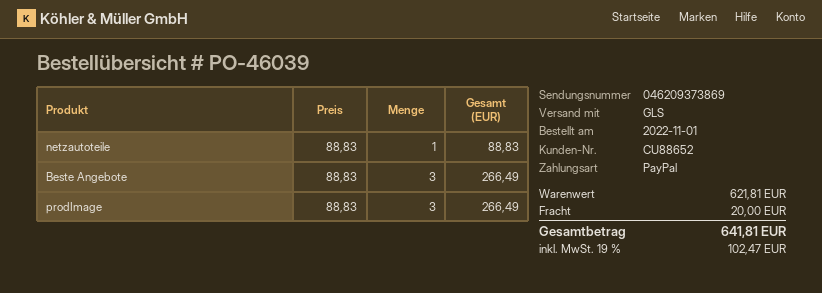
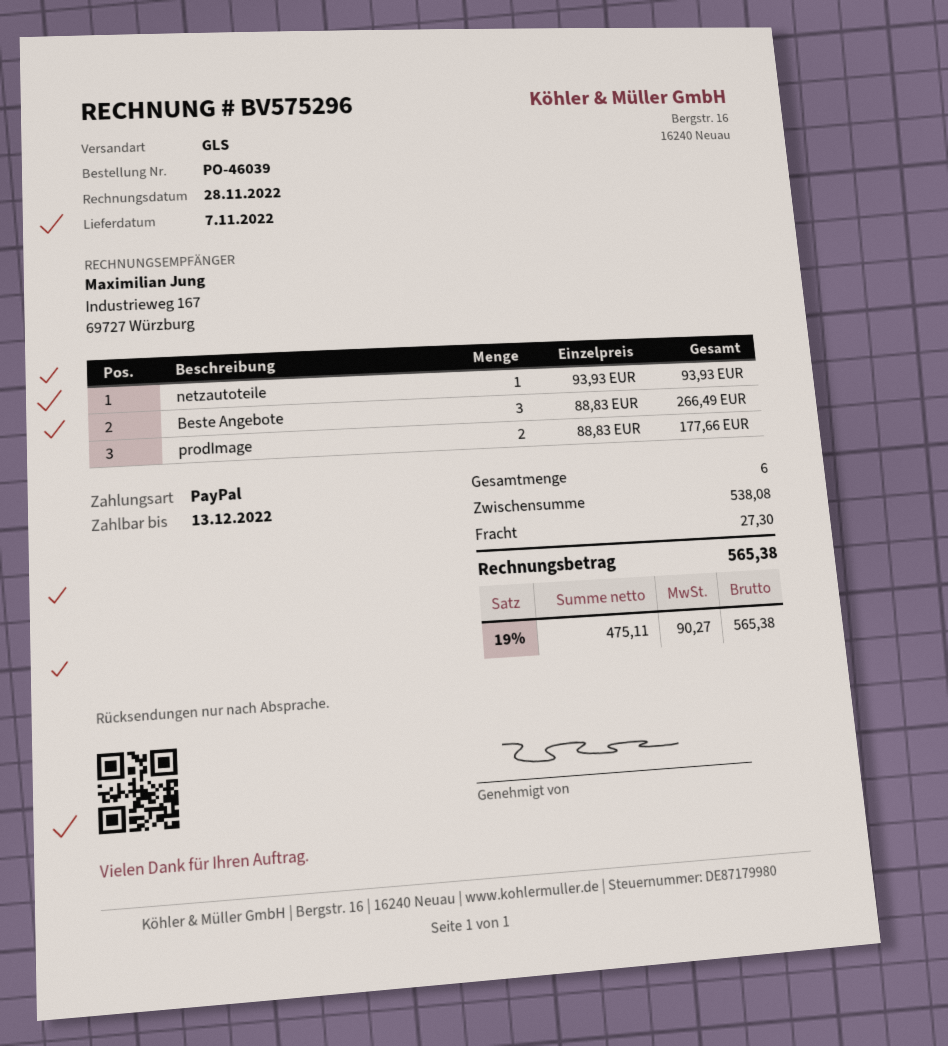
netzautoteile: 1 x 88.83 = 88.83 -> 1 x 93.93 = 93.93
prodImage: 3 x 88.83 = 266.49 -> 2 x 88.83 = 177.66
subtotal: 621.81 -> 538.08
shipping: 20.00 -> 27.30
tax: 19% = 102.47 -> 19% = 90.27
total: 641.81 -> 565.38

